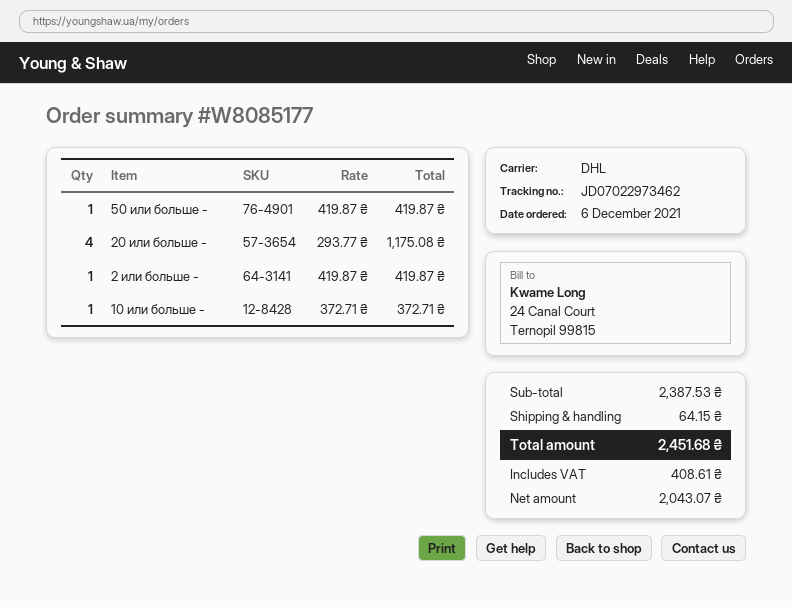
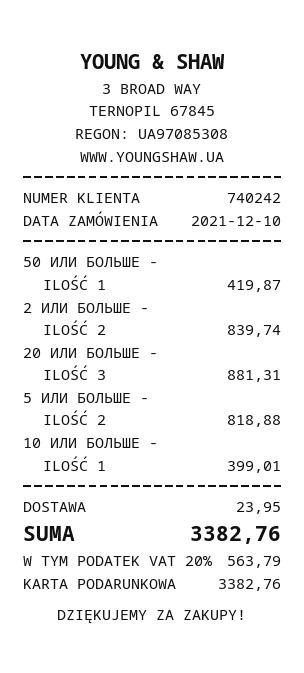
order date: 2021-12-06 -> 2021-12-10
20 или больше -: 4 for 1175.08 -> 3 for 881.31
2 или больше -: 1 for 419.87 -> 2 for 839.74
10 или больше -: 1 for 372.71 -> 1 for 399.01
5 ИЛИ БОЛЬШЕ -: none -> 2 for 818.88
shipping: 64.15 -> 23.95
tax: 408.61 -> 563.79
total: 2451.68 -> 3382.76

